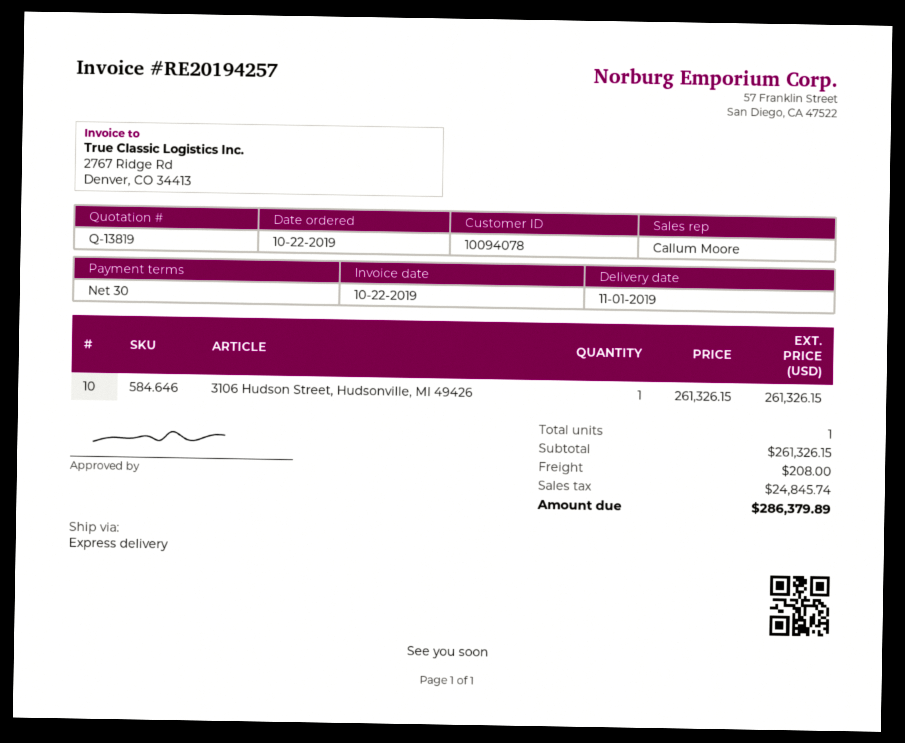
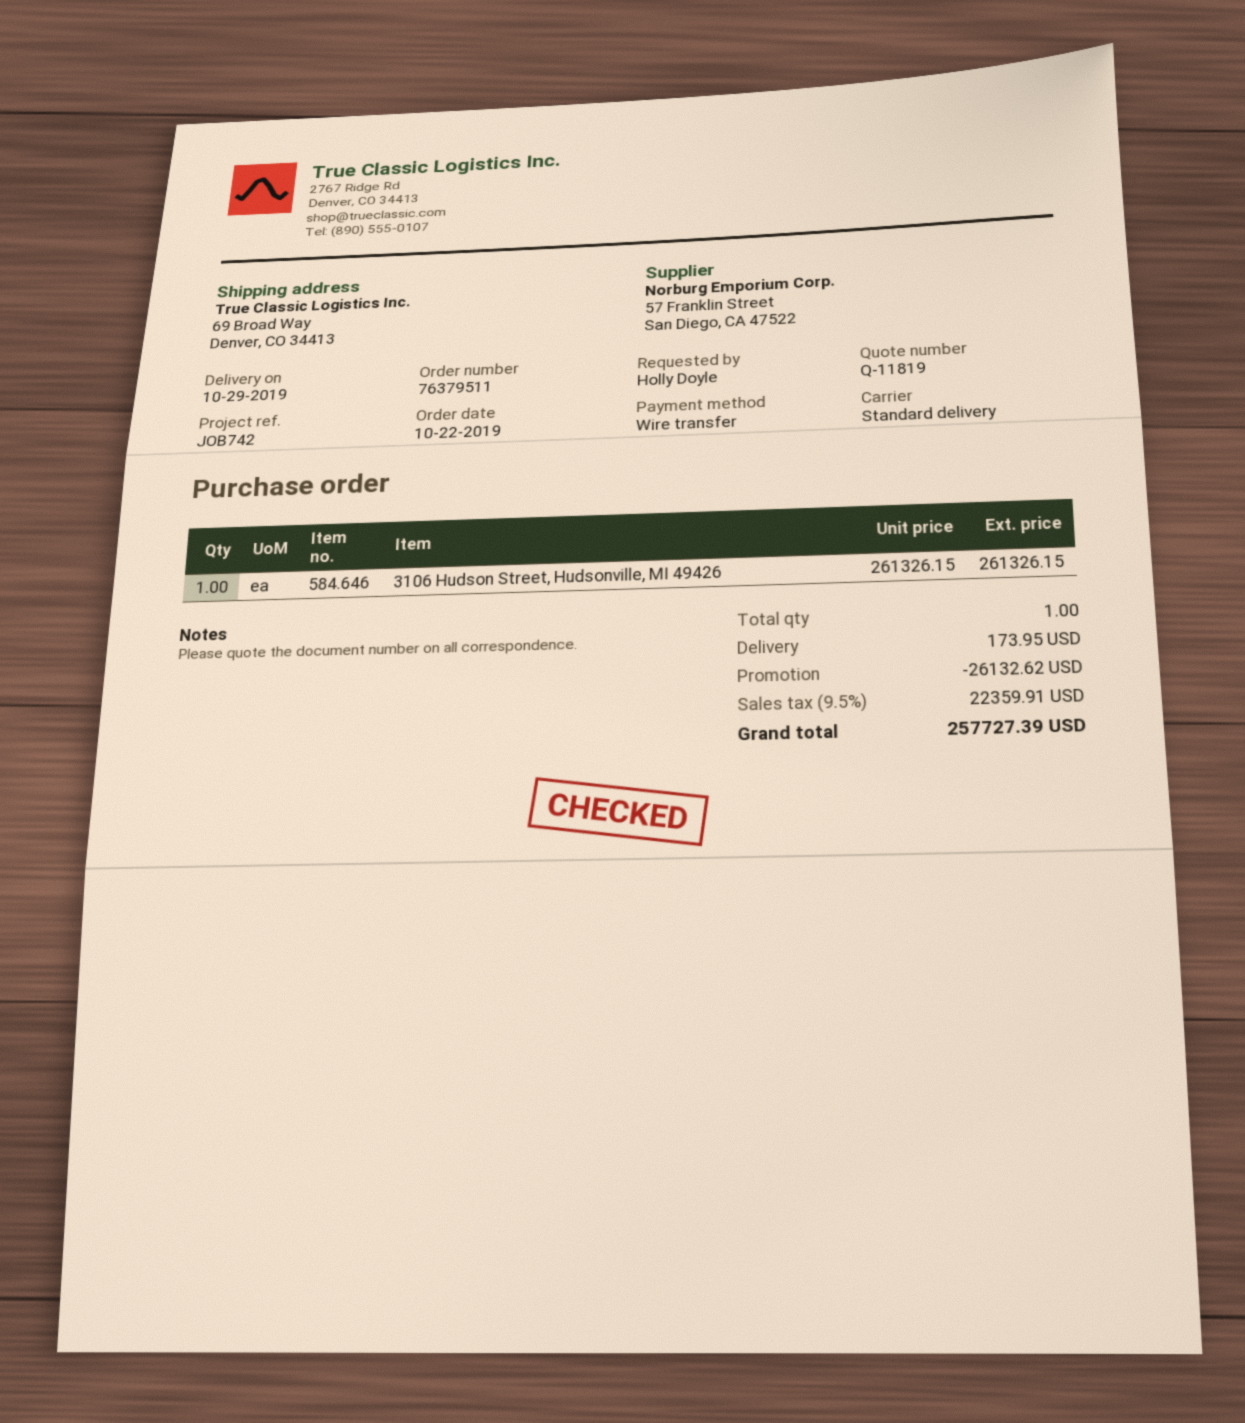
quote number: Q-13819 -> Q-11819
delivery date: 2019-11-01 -> 2019-10-29
shipping method: express -> standard
discount: none -> 26132.62
shipping: 208.00 -> 173.95
tax: 24845.74 -> 22359.91
total: 286379.89 -> 257727.39

